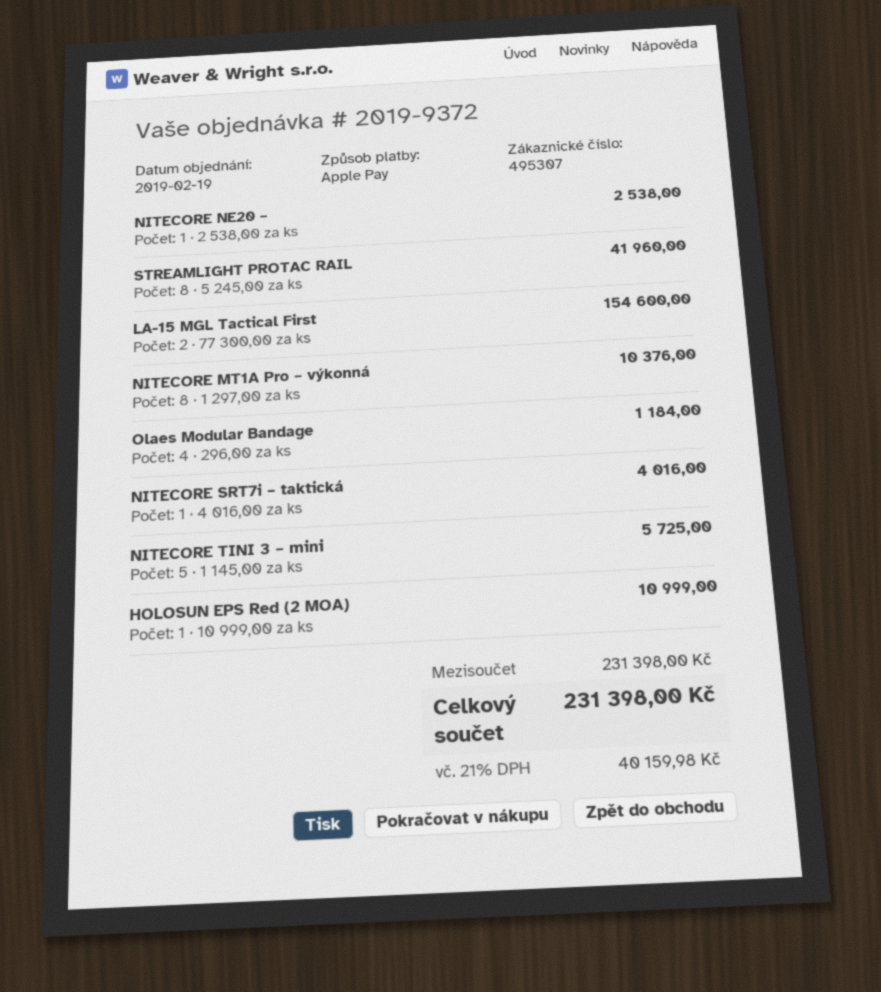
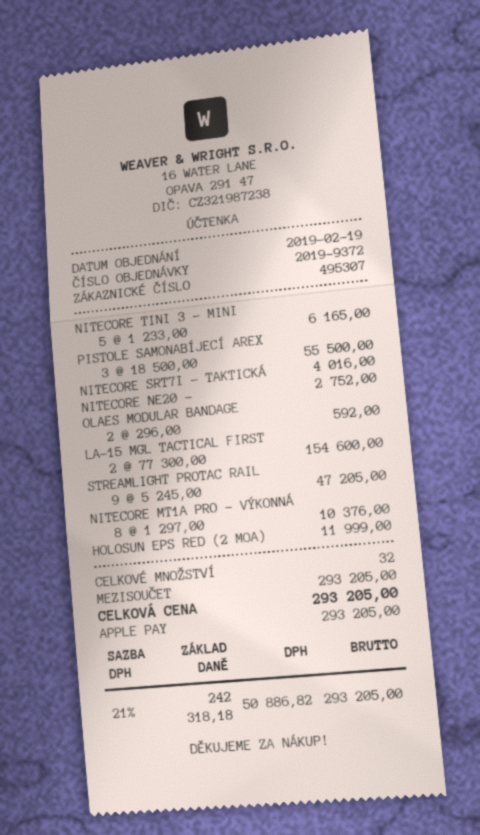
NITECORE NE20 –: 1 x 2538.00 = 2538.00 -> 1 x 2752.00 = 2752.00
STREAMLIGHT PROTAC RAIL: 8 x 5245.00 = 41960.00 -> 9 x 5245.00 = 47205.00
Olaes Modular Bandage: 4 x 296.00 = 1184.00 -> 2 x 296.00 = 592.00
NITECORE TINI 3 – mini: 5 x 1145.00 = 5725.00 -> 5 x 1233.00 = 6165.00
HOLOSUN EPS Red (2 MOA): 1 x 10999.00 = 10999.00 -> 1 x 11999.00 = 11999.00
PISTOLE SAMONABÍJECÍ AREX: none -> 3 x 18500.00 = 55500.00
subtotal: 231398.00 -> 293205.00
tax: 21% = 40159.98 -> 21% = 50886.82
total: 231398.00 -> 293205.00

